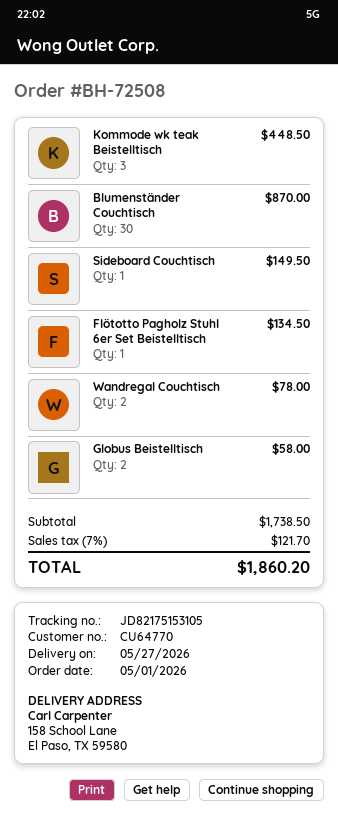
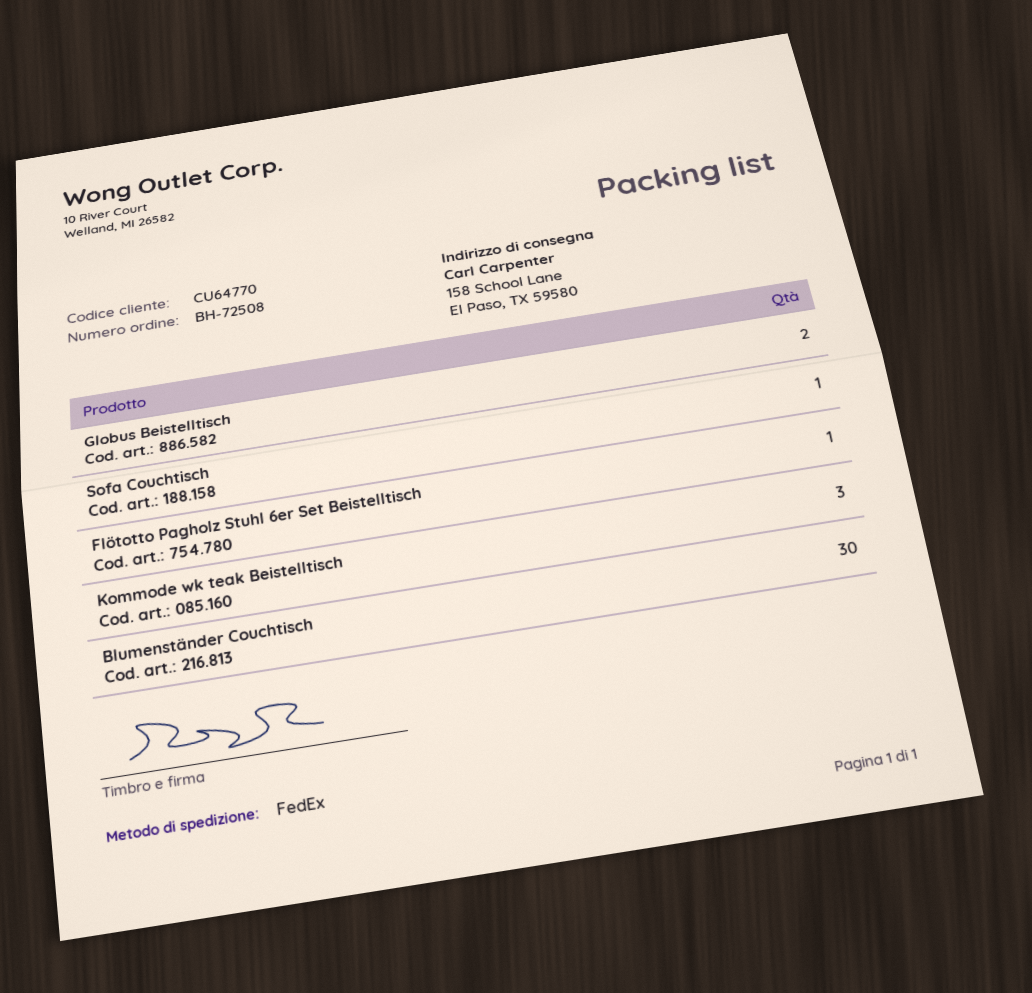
Sideboard Couchtisch: 1 -> none
Wandregal Couchtisch: 2 -> none
Sofa Couchtisch: none -> 1

